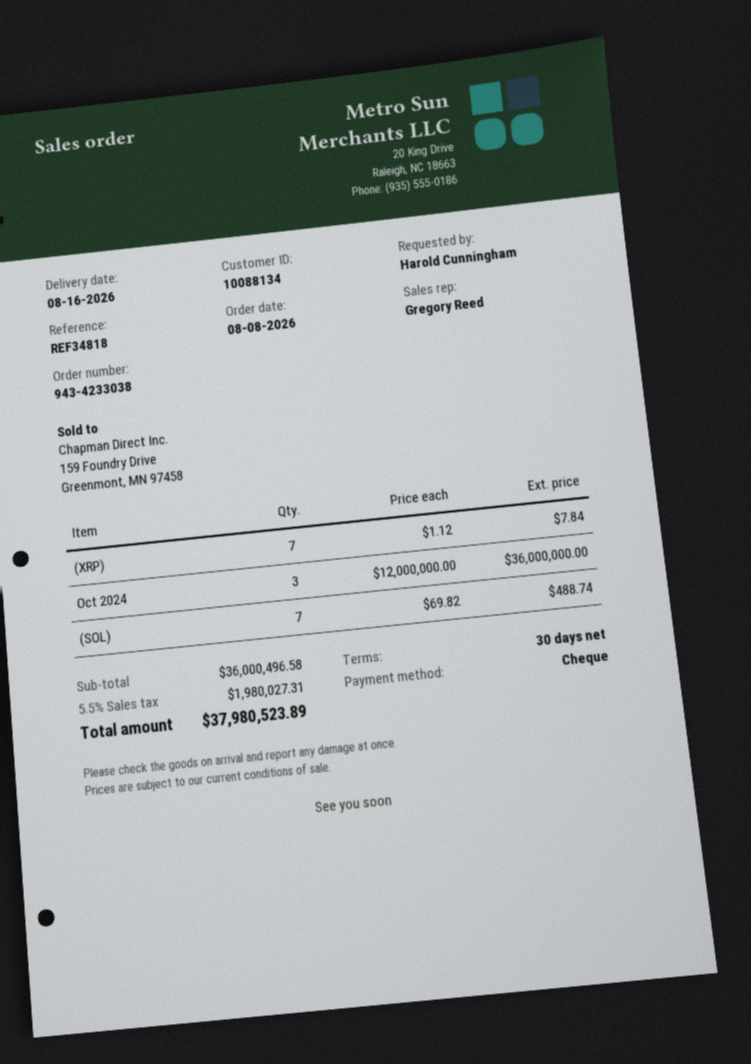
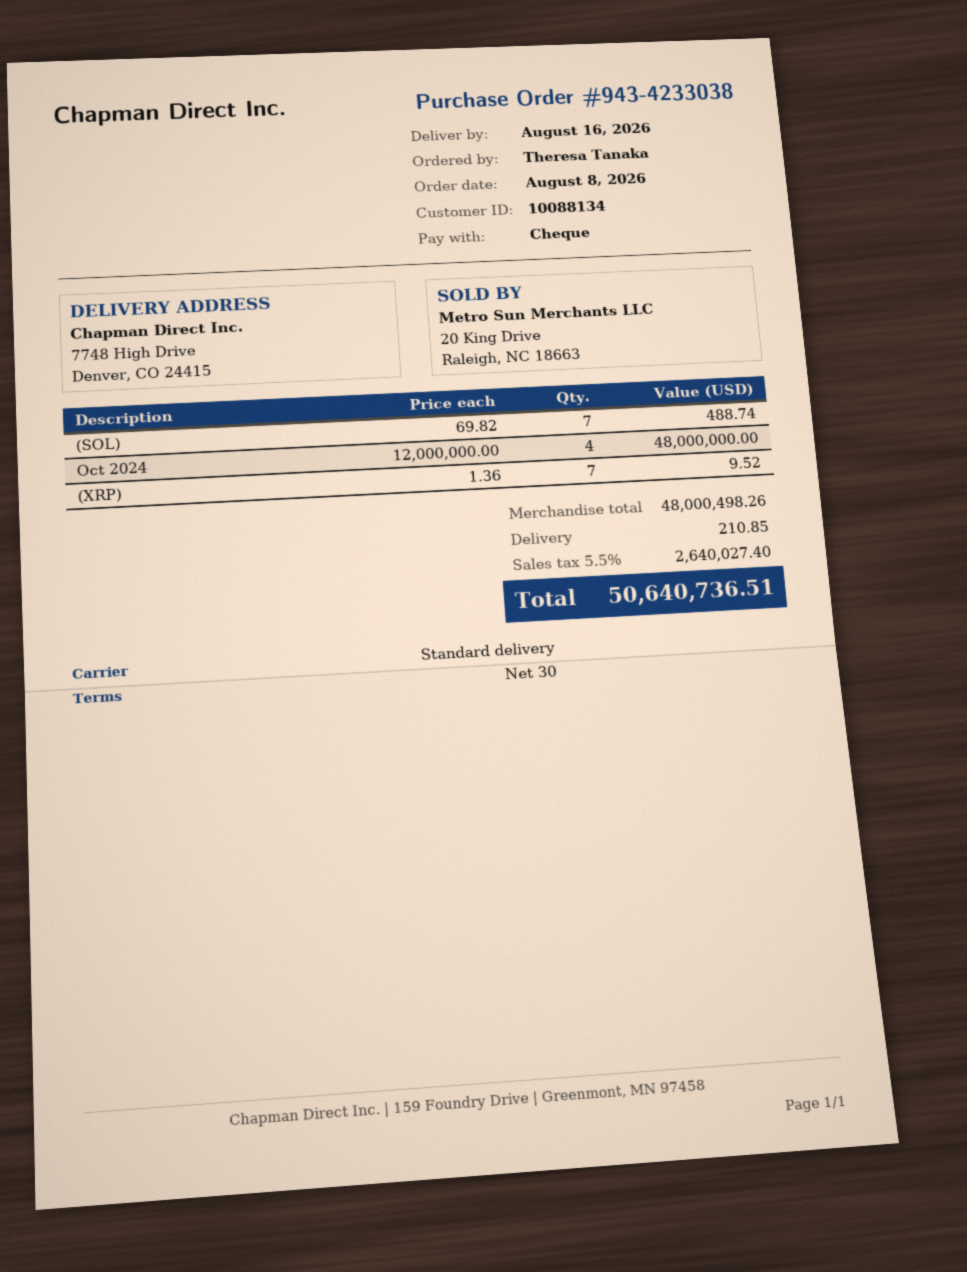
ordered by: Harold Cunningham -> Theresa Tanaka
(XRP): 7 x 1.12 = 7.84 -> 7 x 1.36 = 9.52
Oct 2024: 3 x 12000000.00 = 36000000.00 -> 4 x 12000000.00 = 48000000.00
subtotal: 36000496.58 -> 48000498.26
shipping: none -> 210.85
tax: 5.5% = 1980027.31 -> 5.5% = 2640027.40
total: 37980523.89 -> 50640736.51

